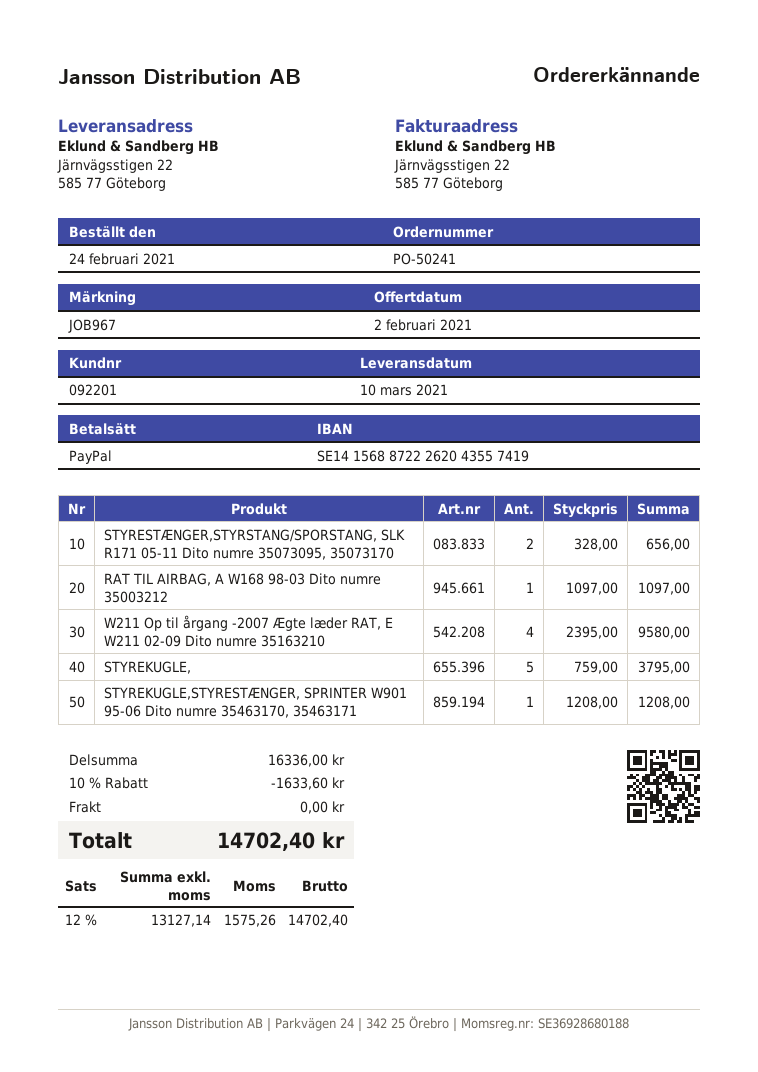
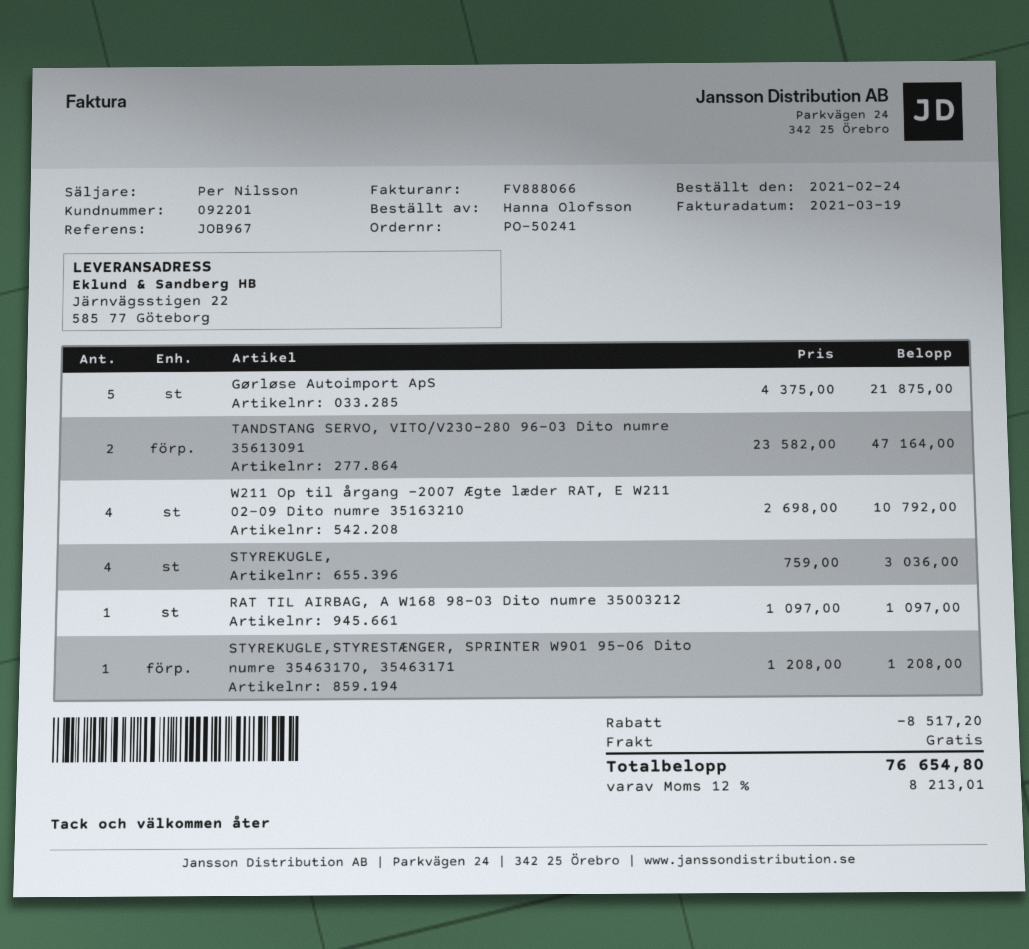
STYRESTÆNGER,STYRSTANG/SPORSTANG, SLK R171 05-11 Dito numre 35073095, 35073170: 2 x 328.00 = 656.00 -> none
W211 Op til årgang -2007 Ægte læder RAT, E W211 02-09 Dito numre 35163210: 4 x 2395.00 = 9580.00 -> 4 x 2698.00 = 10792.00
STYREKUGLE,: 5 x 759.00 = 3795.00 -> 4 x 759.00 = 3036.00
Gørløse Autoimport ApS: none -> 5 x 4375.00 = 21875.00
TANDSTANG SERVO, VITO/V230-280 96-03 Dito numre 35613091: none -> 2 x 23582.00 = 47164.00
discount: 1633.60 -> 8517.20
tax: 12% = 1575.26 -> 12% = 8213.01
total: 14702.40 -> 76654.80

